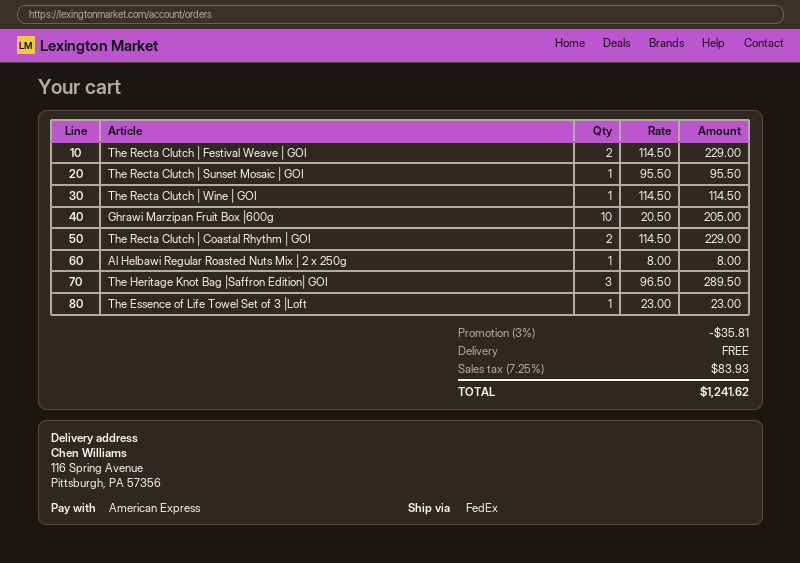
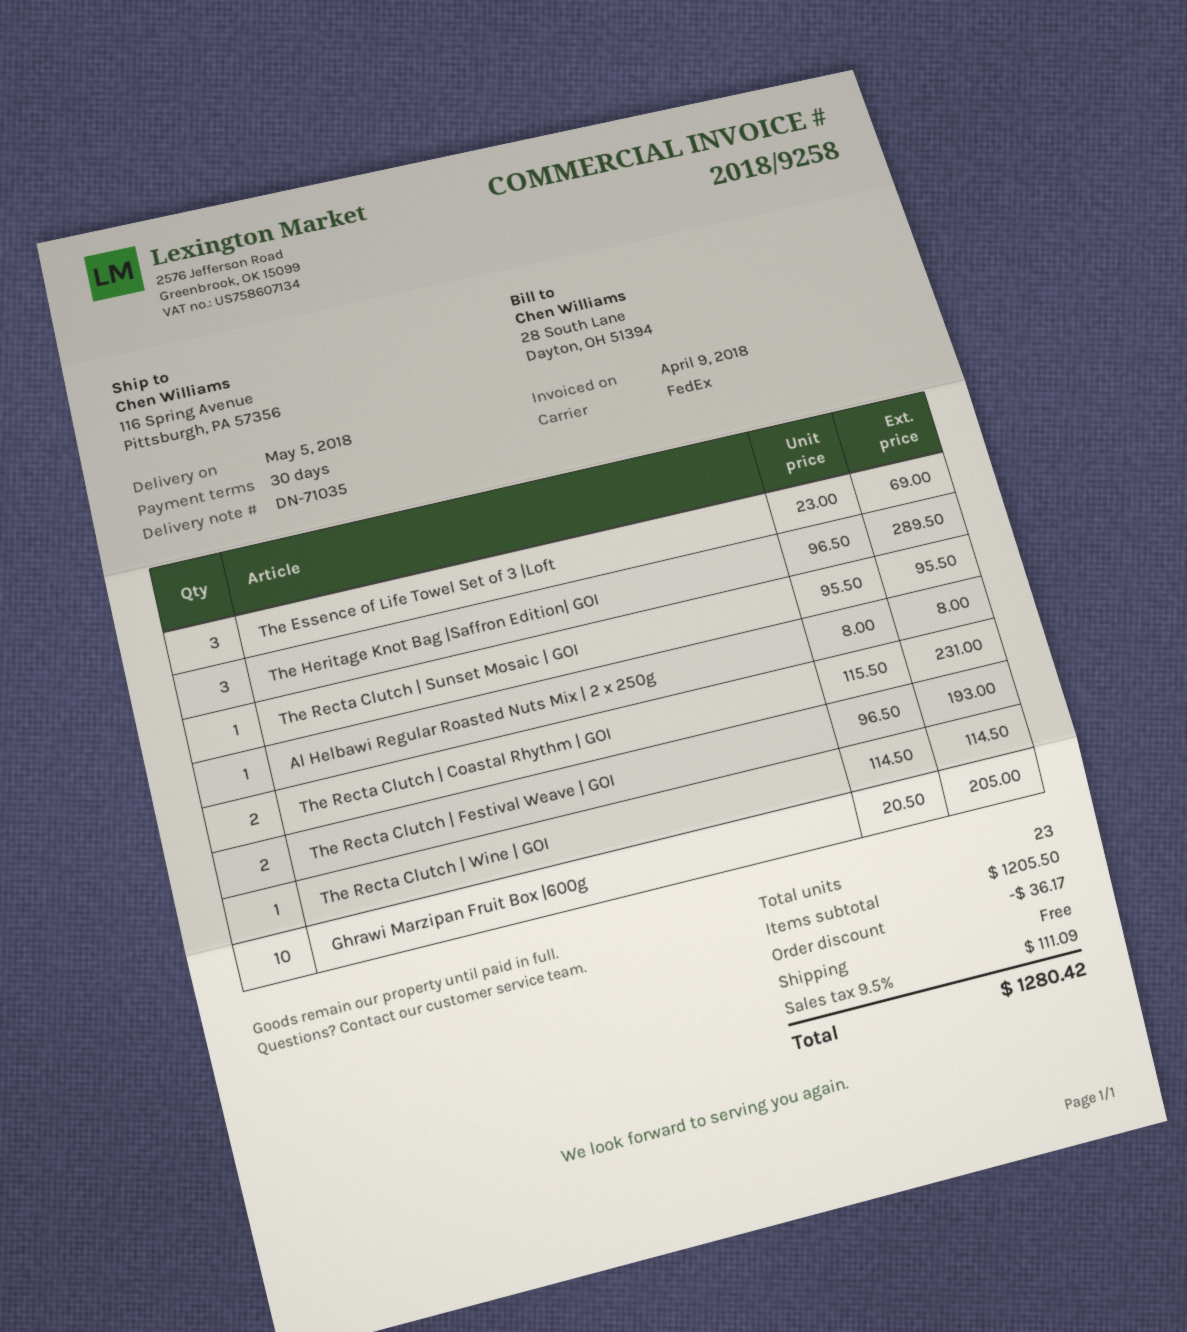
The Recta Clutch | Festival Weave | GOI: 2 x 114.50 = 229.00 -> 2 x 96.50 = 193.00
The Recta Clutch | Coastal Rhythm | GOI: 2 x 114.50 = 229.00 -> 2 x 115.50 = 231.00
The Essence of Life Towel Set of 3 |Loft: 1 x 23.00 = 23.00 -> 3 x 23.00 = 69.00
discount: 35.81 -> 36.17
tax: 7.25% = 83.93 -> 9.5% = 111.09
total: 1241.62 -> 1280.42

